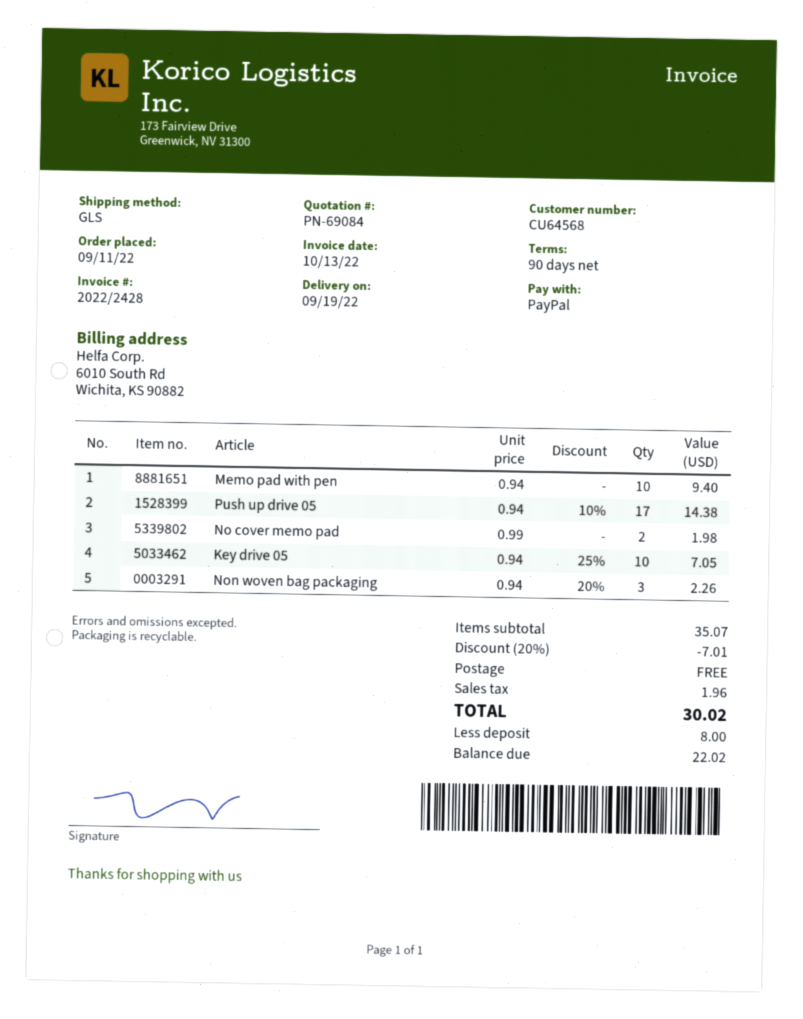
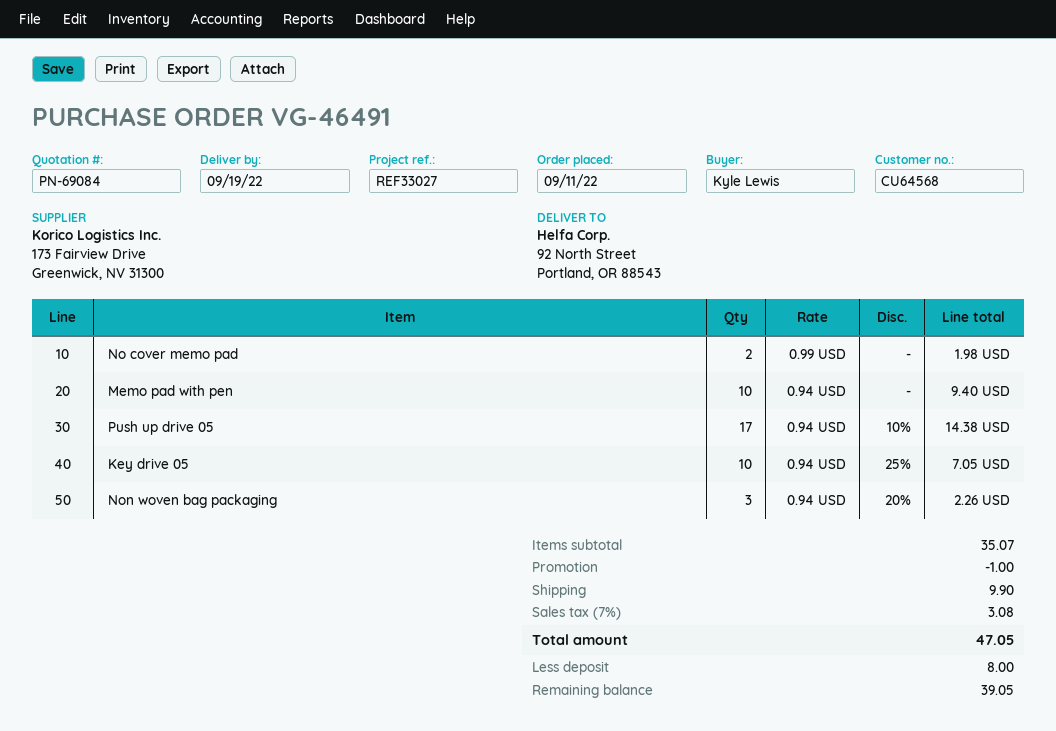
discount: 7.01 -> 1.00
shipping: 0.00 -> 9.90
tax: 1.96 -> 3.08
total: 30.02 -> 47.05
balance: 22.02 -> 39.05

